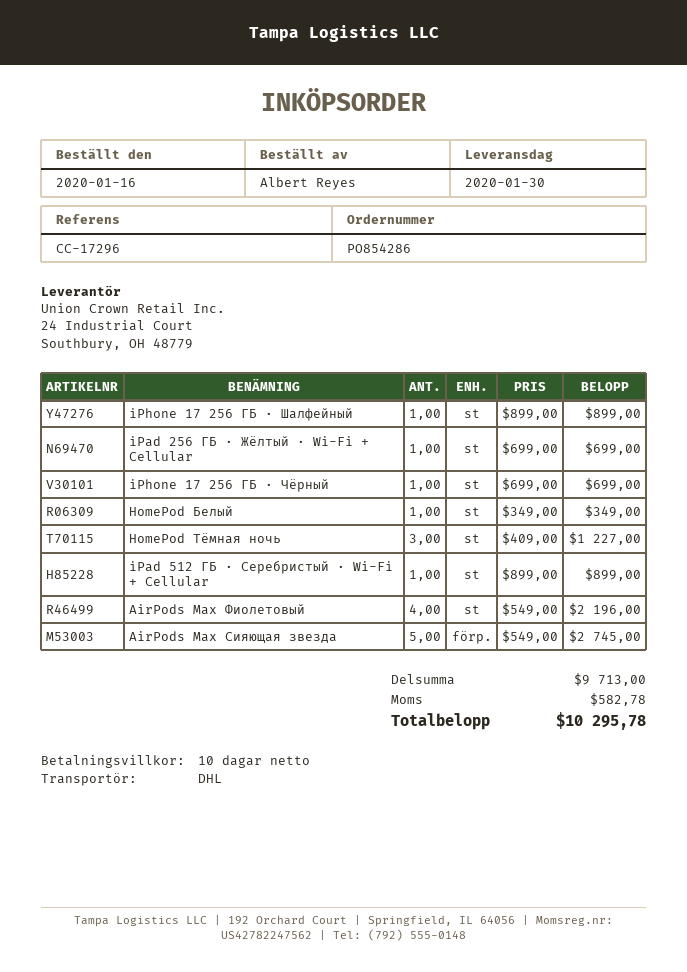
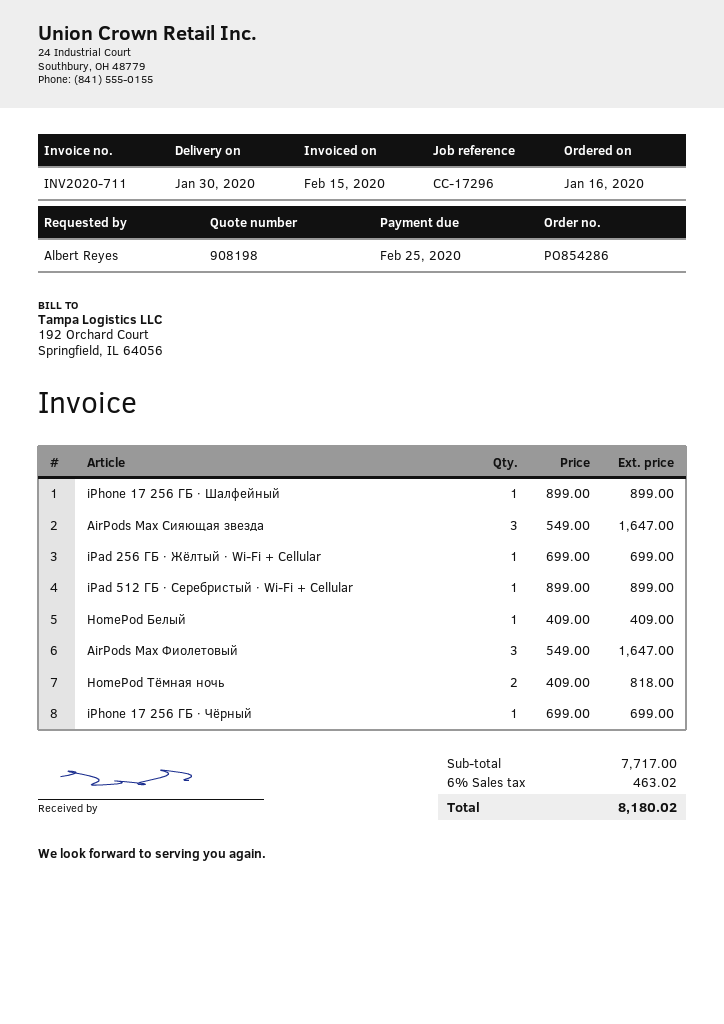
HomePod Белый: 1 x 349.00 = 349.00 -> 1 x 409.00 = 409.00
HomePod Тёмная ночь: 3 x 409.00 = 1227.00 -> 2 x 409.00 = 818.00
AirPods Max Фиолетовый: 4 x 549.00 = 2196.00 -> 3 x 549.00 = 1647.00
AirPods Max Сияющая звезда: 5 x 549.00 = 2745.00 -> 3 x 549.00 = 1647.00
subtotal: 9713.00 -> 7717.00
tax: 582.78 -> 463.02
total: 10295.78 -> 8180.02

